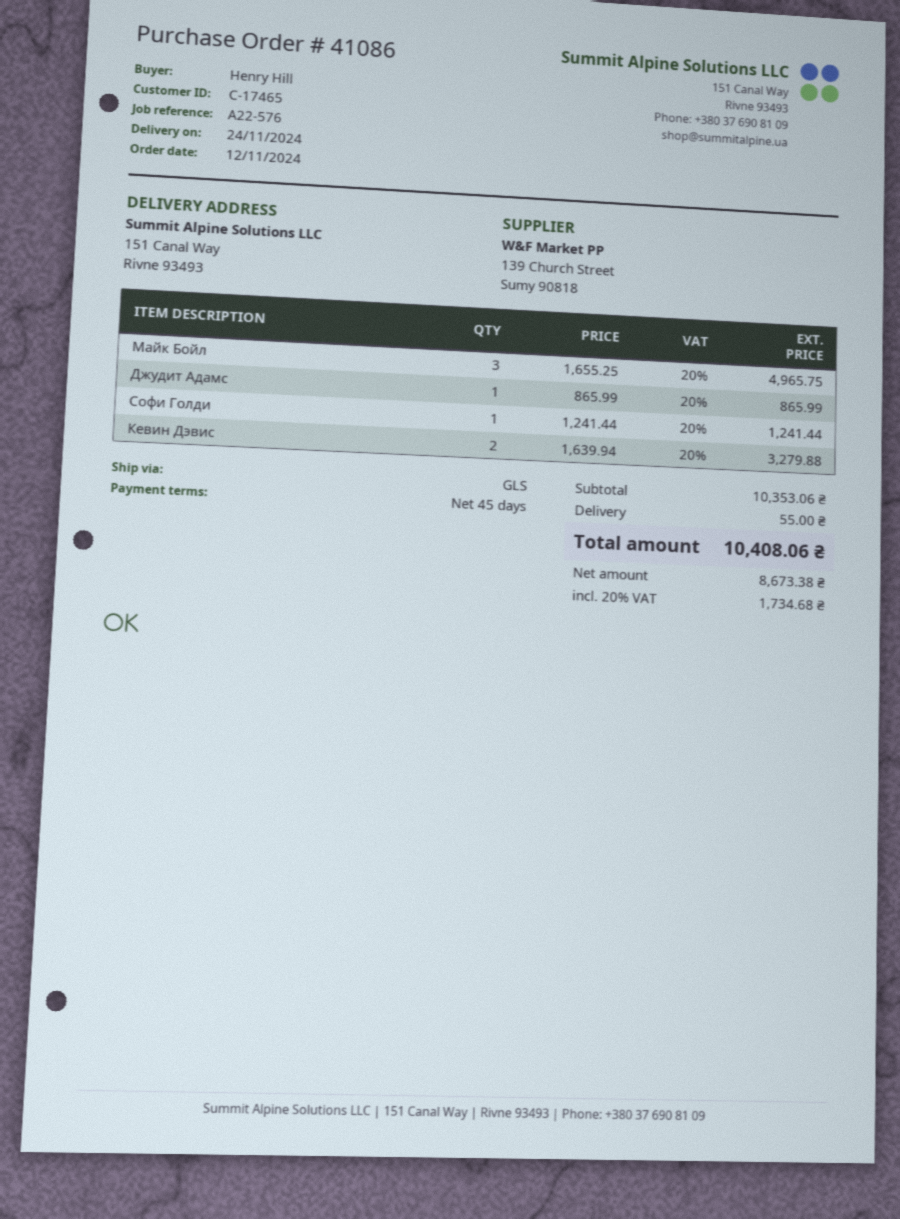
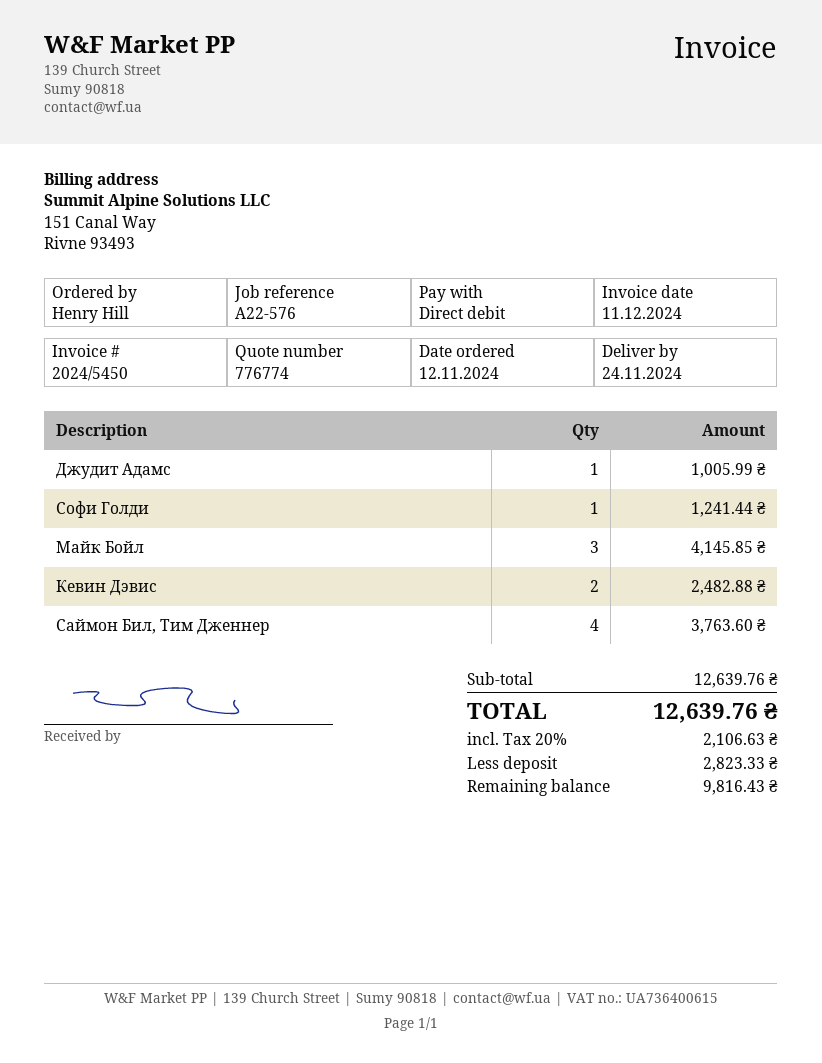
Майк Бойл: 3 for 4965.75 -> 3 for 4145.85
Джудит Адамс: 1 for 865.99 -> 1 for 1005.99
Кевин Дэвис: 2 for 3279.88 -> 2 for 2482.88
Саймон Бил, Тим Дженнер: none -> 4 for 3763.60
subtotal: 10353.06 -> 12639.76
shipping: 55.00 -> none
tax: 20% = 1734.68 -> 20% = 2106.63
total: 10408.06 -> 12639.76

